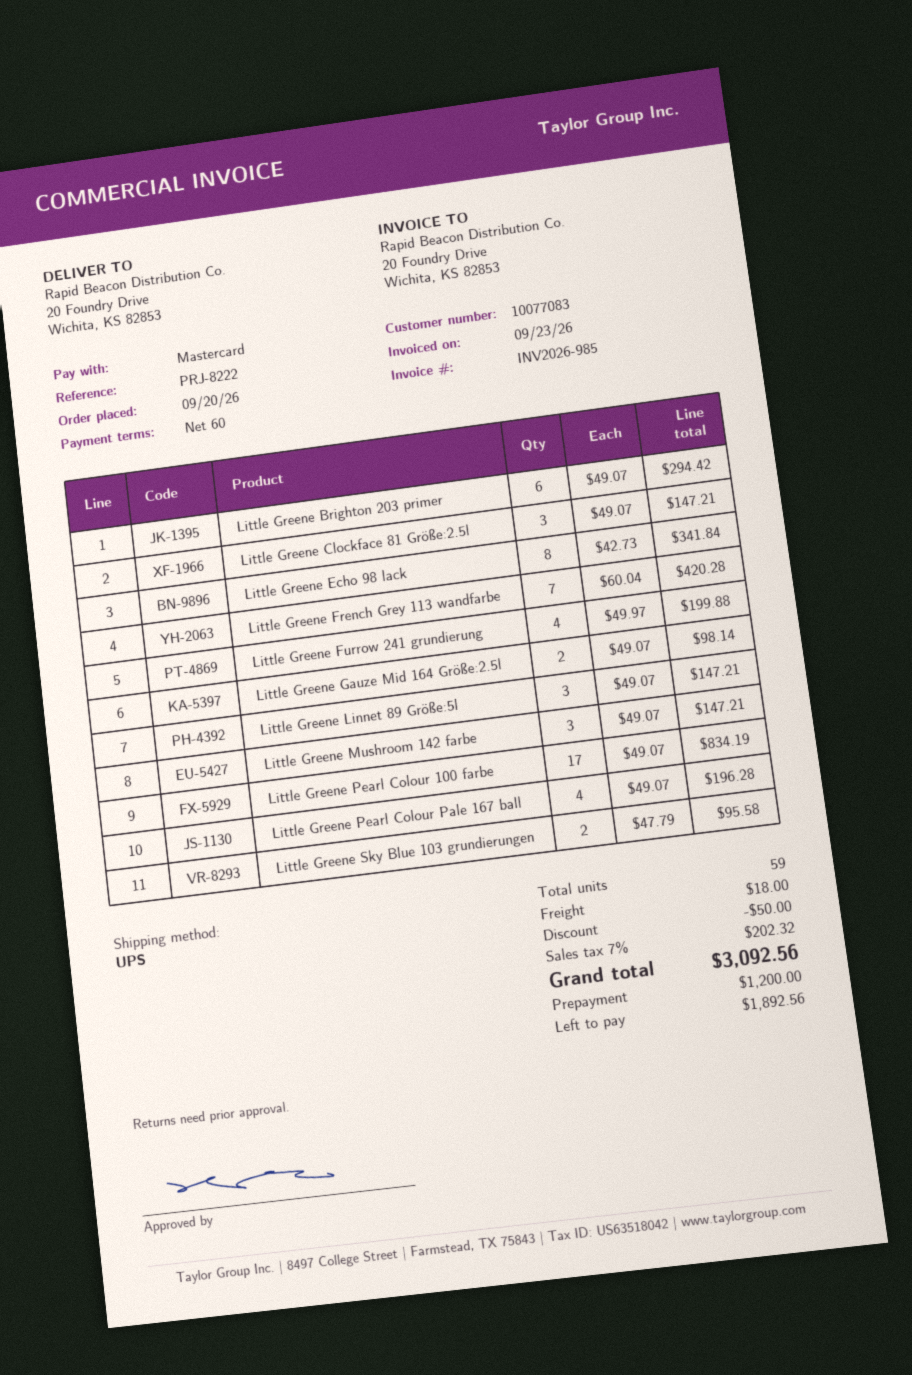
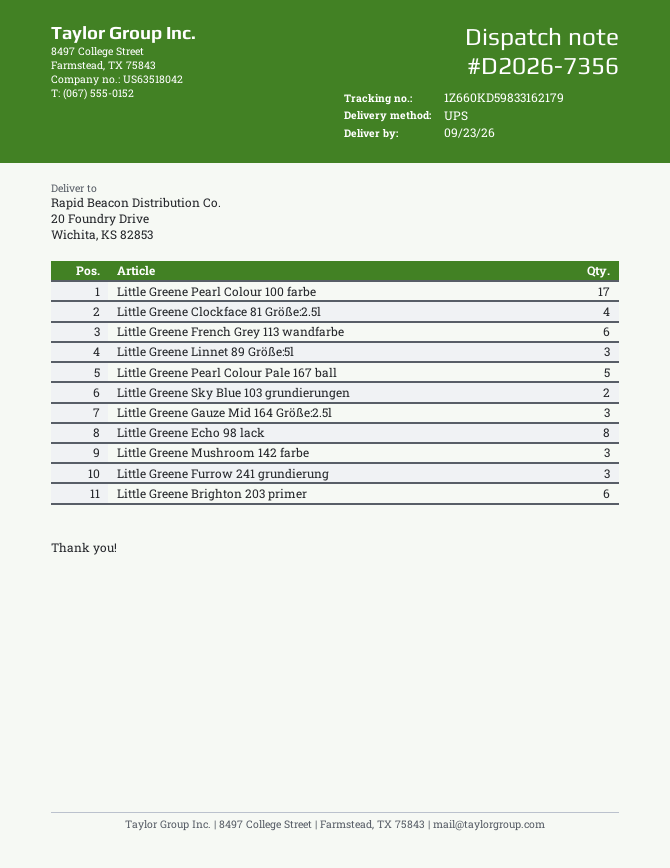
Little Greene Clockface 81 Größe:2.5l: 3 -> 4
Little Greene French Grey 113 wandfarbe: 7 -> 6
Little Greene Furrow 241 grundierung: 4 -> 3
Little Greene Gauze Mid 164 Größe:2.5l: 2 -> 3
Little Greene Pearl Colour Pale 167 ball: 4 -> 5

